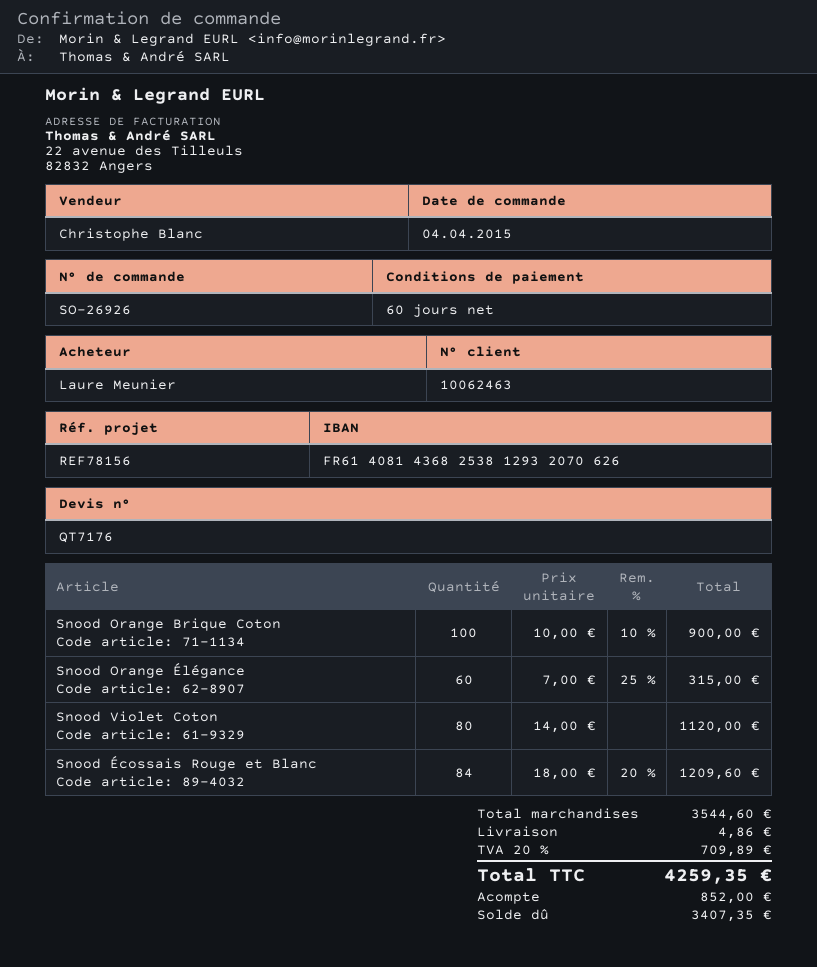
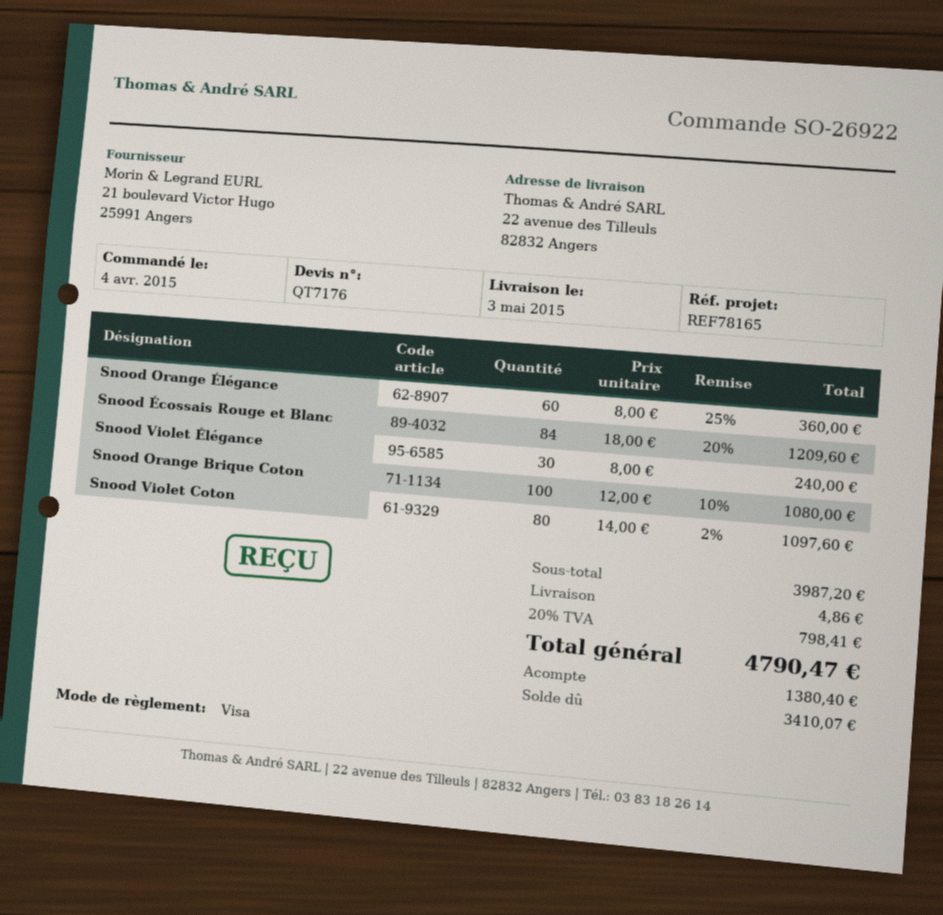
order number: SO-26926 -> SO-26922
reference: REF78156 -> REF78165
Snood Orange Brique Coton: 100 x 10.00 - 10% = 900.00 -> 100 x 12.00 - 10% = 1080.00
Snood Orange Élégance: 60 x 7.00 - 25% = 315.00 -> 60 x 8.00 - 25% = 360.00
Snood Violet Coton: 80 x 14.00 = 1120.00 -> 80 x 14.00 - 2% = 1097.60
Snood Violet Élégance: none -> 30 x 8.00 = 240.00
subtotal: 3544.60 -> 3987.20
tax: 20% = 709.89 -> 20% = 798.41
total: 4259.35 -> 4790.47
deposit: 852.00 -> 1380.40
balance: 3407.35 -> 3410.07

